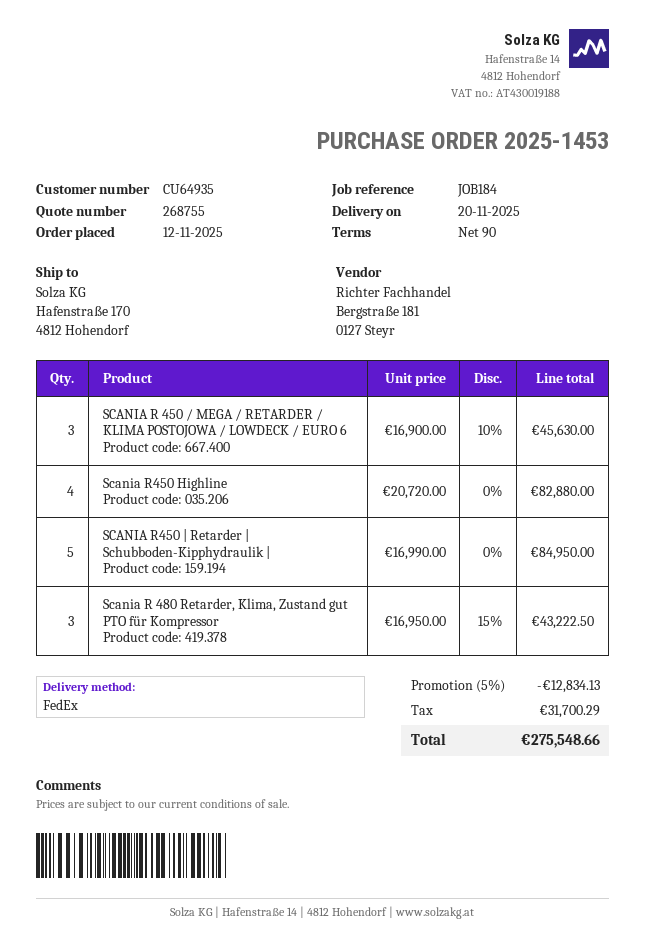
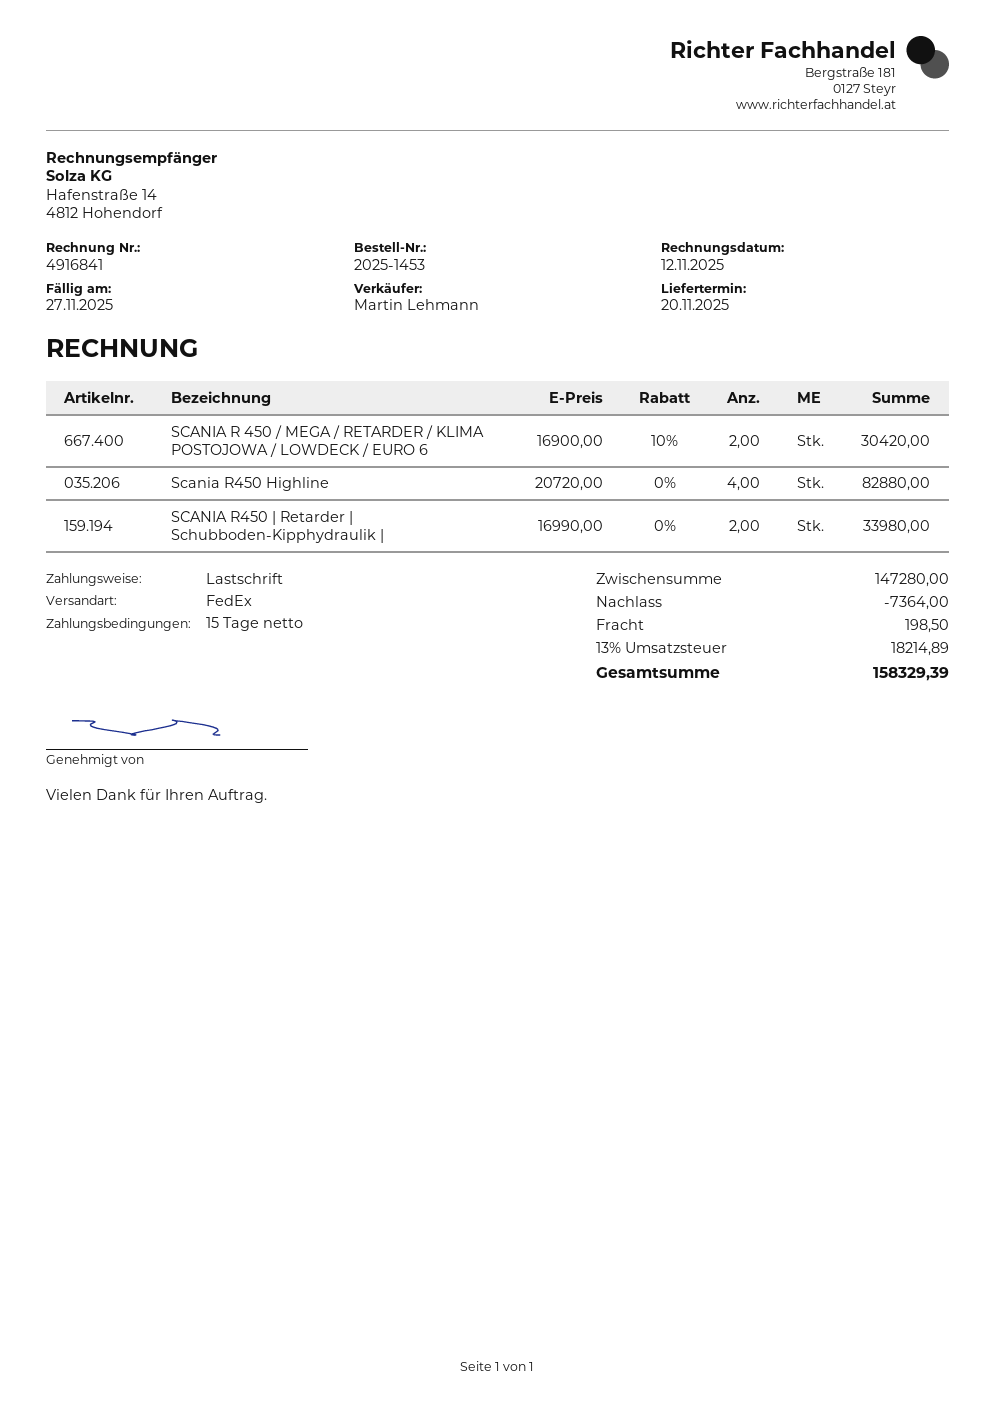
payment terms: 90 days -> 15 days
SCANIA R 450 / MEGA / RETARDER / KLIMA POSTOJOWA / LOWDECK / EURO 6: 3 x 16900.00 - 10% = 45630.00 -> 2 x 16900.00 - 10% = 30420.00
SCANIA R450 | Retarder | Schubboden-Kipphydraulik |: 5 x 16990.00 = 84950.00 -> 2 x 16990.00 = 33980.00
Scania R 480 Retarder, Klima, Zustand gut PTO für Kompressor: 3 x 16950.00 - 15% = 43222.50 -> none
discount: 12834.13 -> 7364.00
shipping: none -> 198.50
tax: 31700.29 -> 18214.89
total: 275548.66 -> 158329.39

